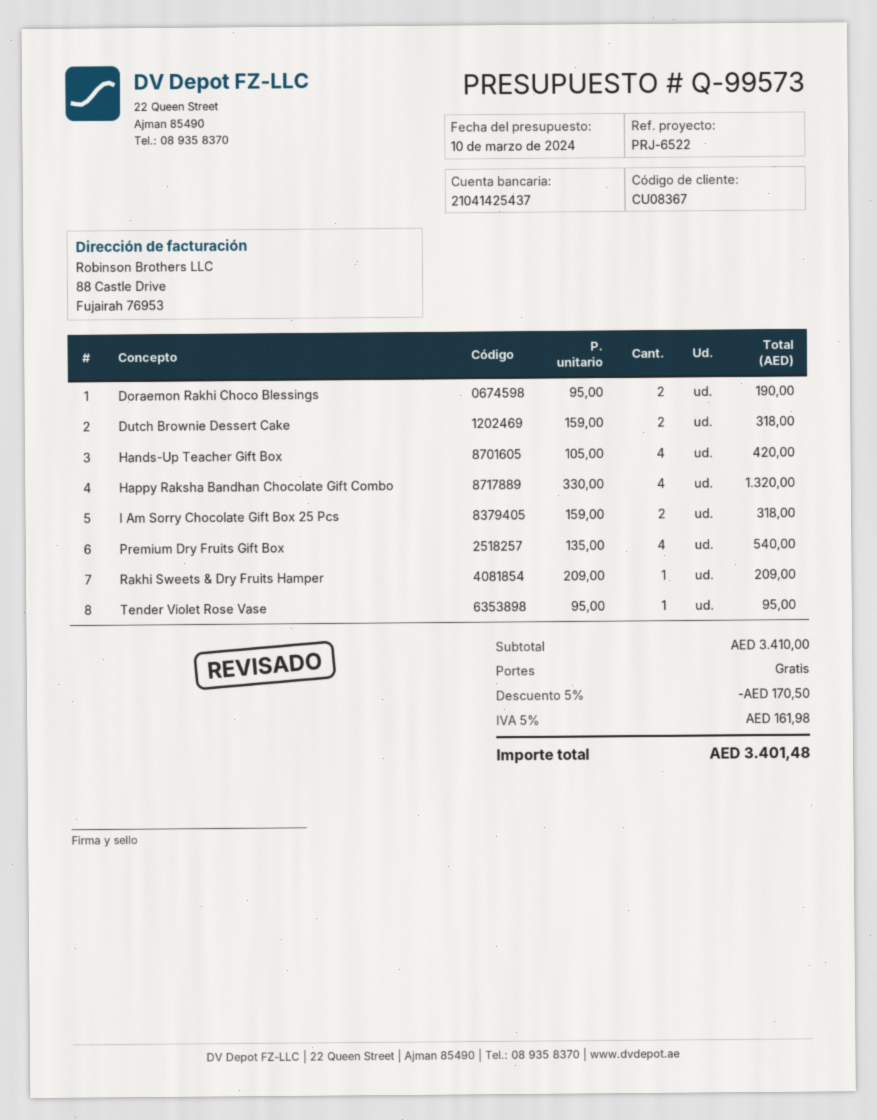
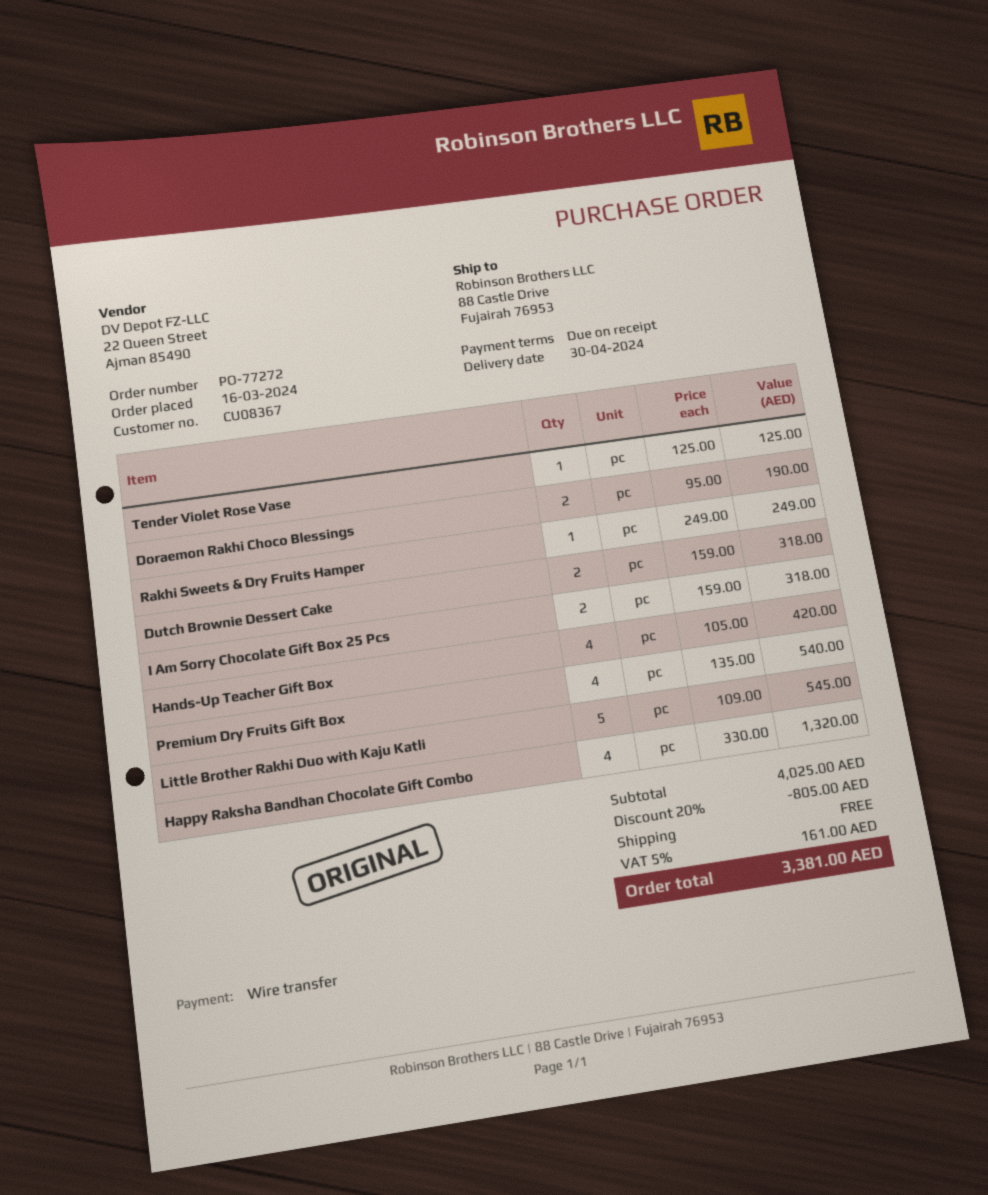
Rakhi Sweets & Dry Fruits Hamper: 1 x 209.00 = 209.00 -> 1 x 249.00 = 249.00
Tender Violet Rose Vase: 1 x 95.00 = 95.00 -> 1 x 125.00 = 125.00
Little Brother Rakhi Duo with Kaju Katli: none -> 5 x 109.00 = 545.00
subtotal: 3410.00 -> 4025.00
discount: 5% = 170.50 -> 20% = 805.00
tax: 5% = 161.98 -> 5% = 161.00
total: 3401.48 -> 3381.00

